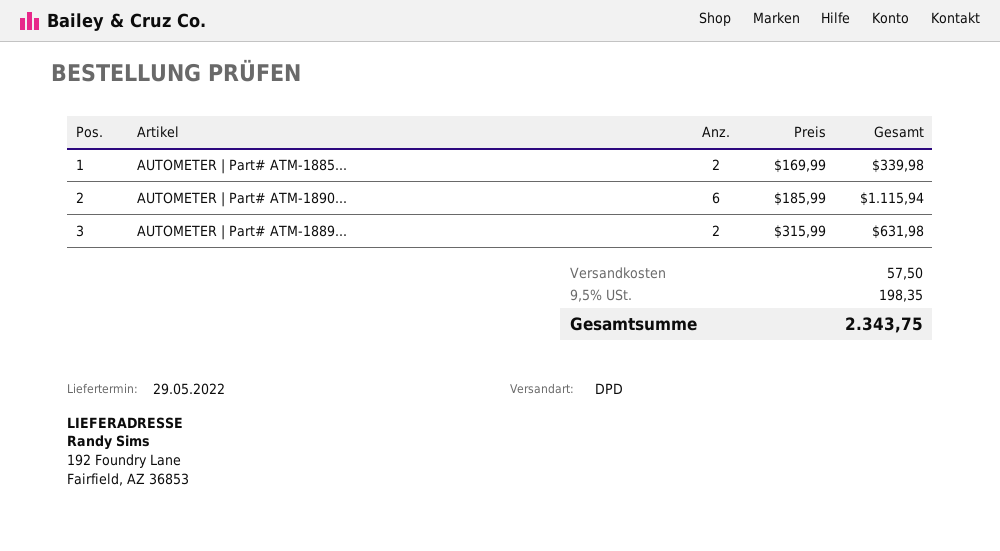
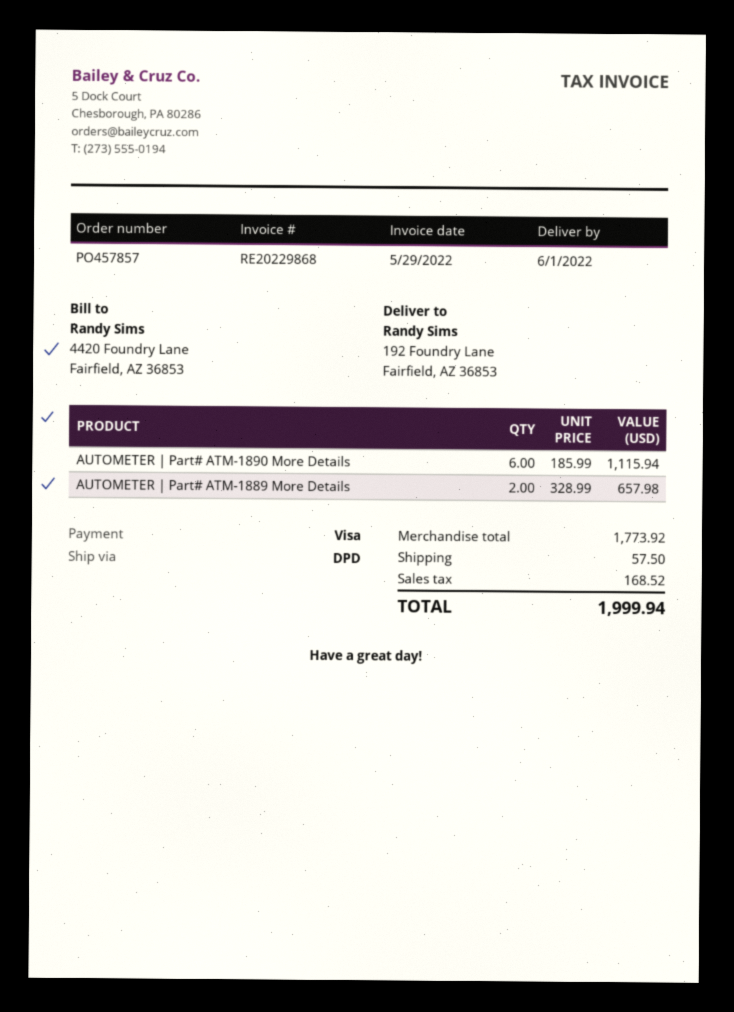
delivery date: 2022-05-29 -> 2022-06-01
AUTOMETER | Part# ATM-1885...: 2 x 169.99 = 339.98 -> none
AUTOMETER | Part# ATM-1889...: 2 x 315.99 = 631.98 -> 2 x 328.99 = 657.98
tax: 198.35 -> 168.52
total: 2343.75 -> 1999.94

